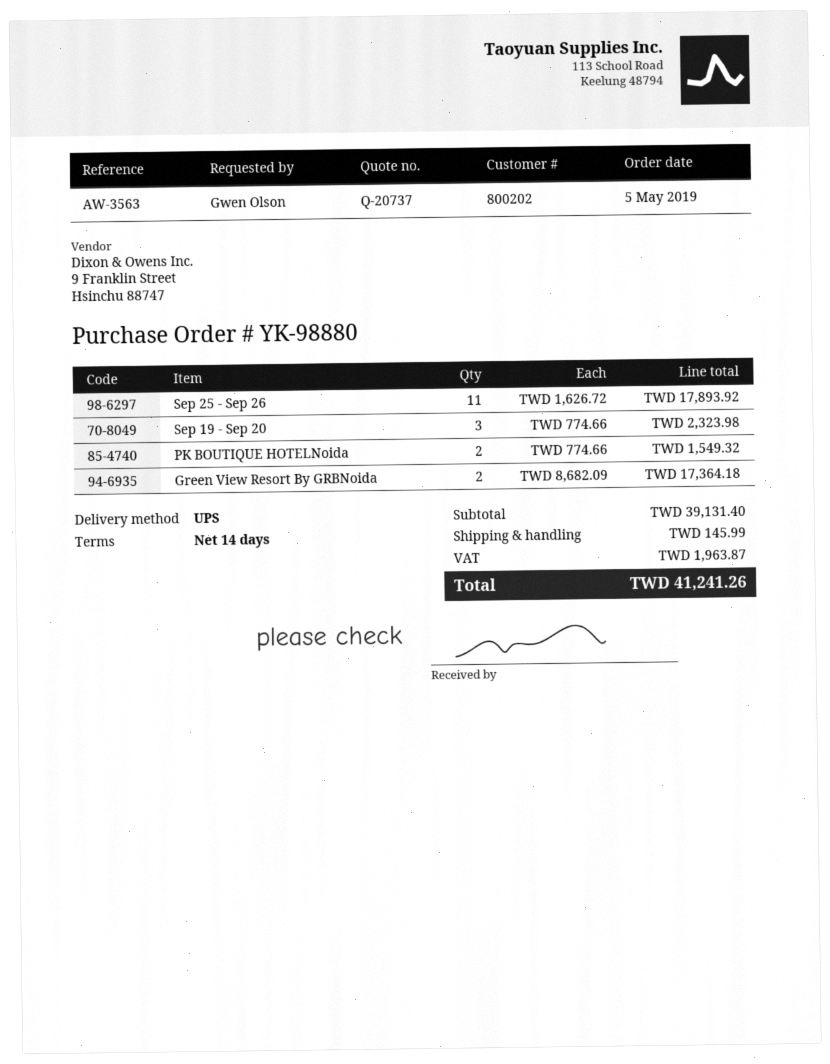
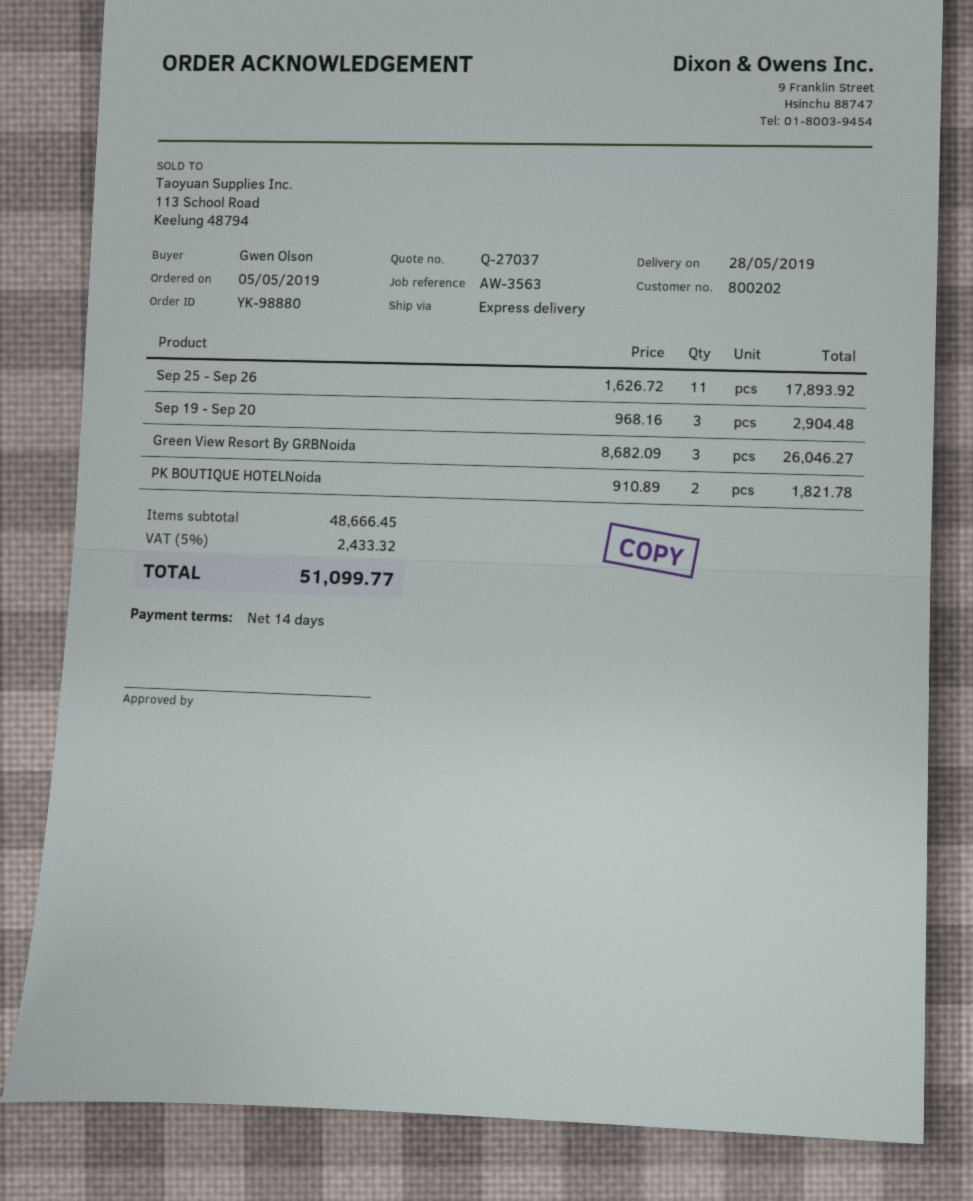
quote number: Q-20737 -> Q-27037
shipping method: UPS -> express
Sep 19 - Sep 20: 3 x 774.66 = 2323.98 -> 3 x 968.16 = 2904.48
PK BOUTIQUE HOTELNoida: 2 x 774.66 = 1549.32 -> 2 x 910.89 = 1821.78
Green View Resort By GRBNoida: 2 x 8682.09 = 17364.18 -> 3 x 8682.09 = 26046.27
subtotal: 39131.40 -> 48666.45
shipping: 145.99 -> none
tax: 1963.87 -> 2433.32
total: 41241.26 -> 51099.77

